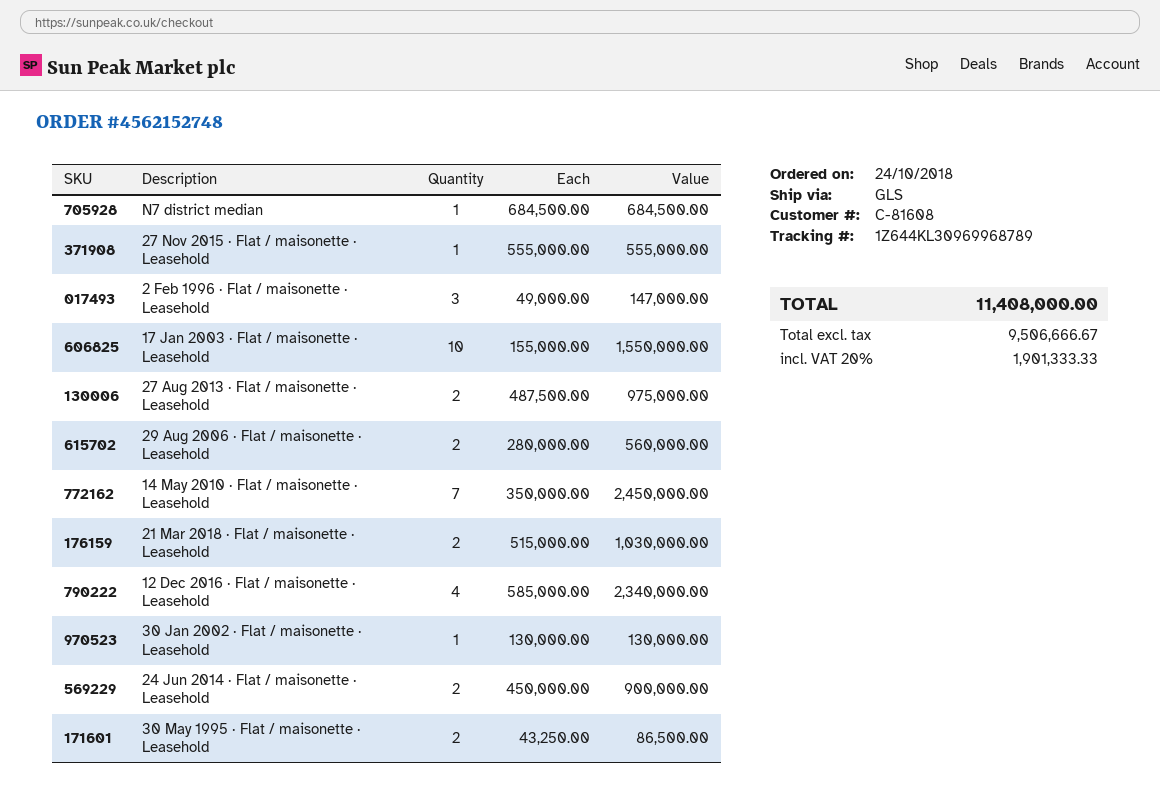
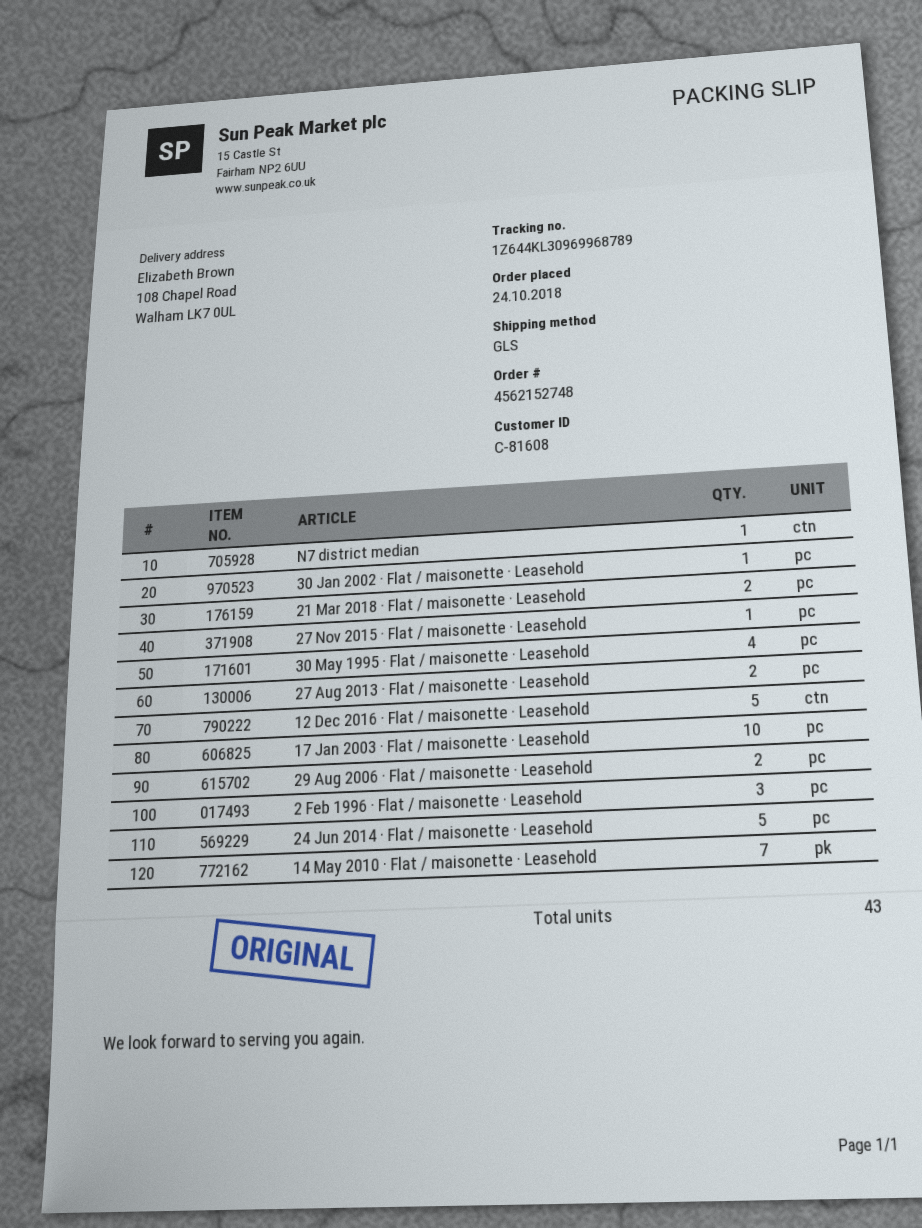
12 Dec 2016 · Flat / maisonette · Leasehold: 4 -> 5
24 Jun 2014 · Flat / maisonette · Leasehold: 2 -> 5
30 May 1995 · Flat / maisonette · Leasehold: 2 -> 4

